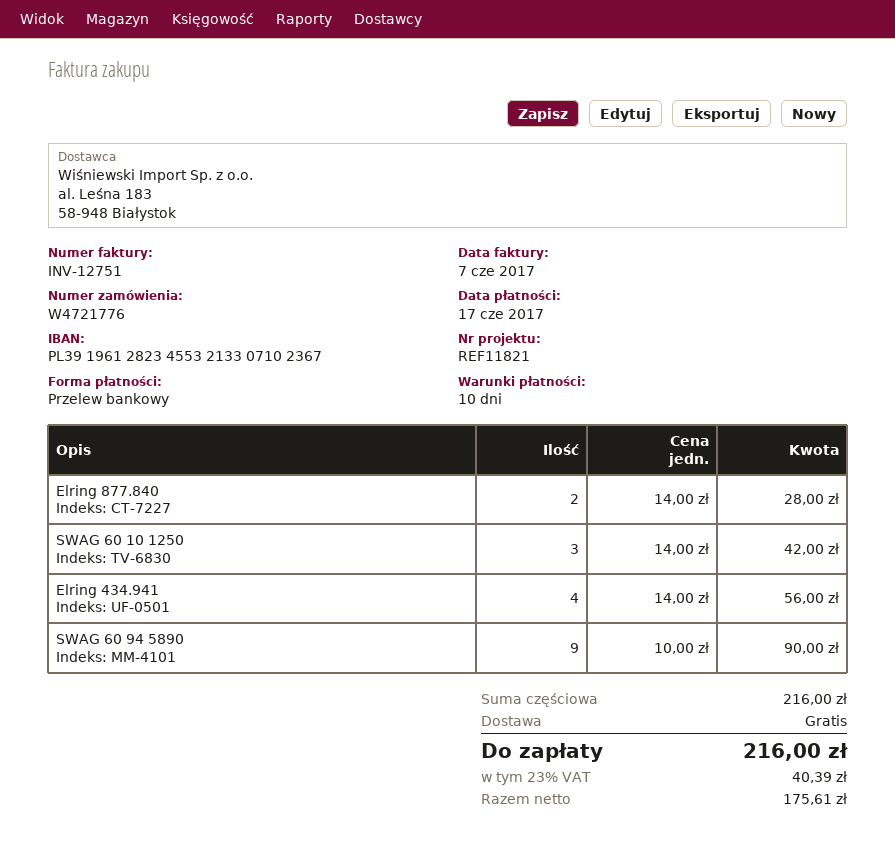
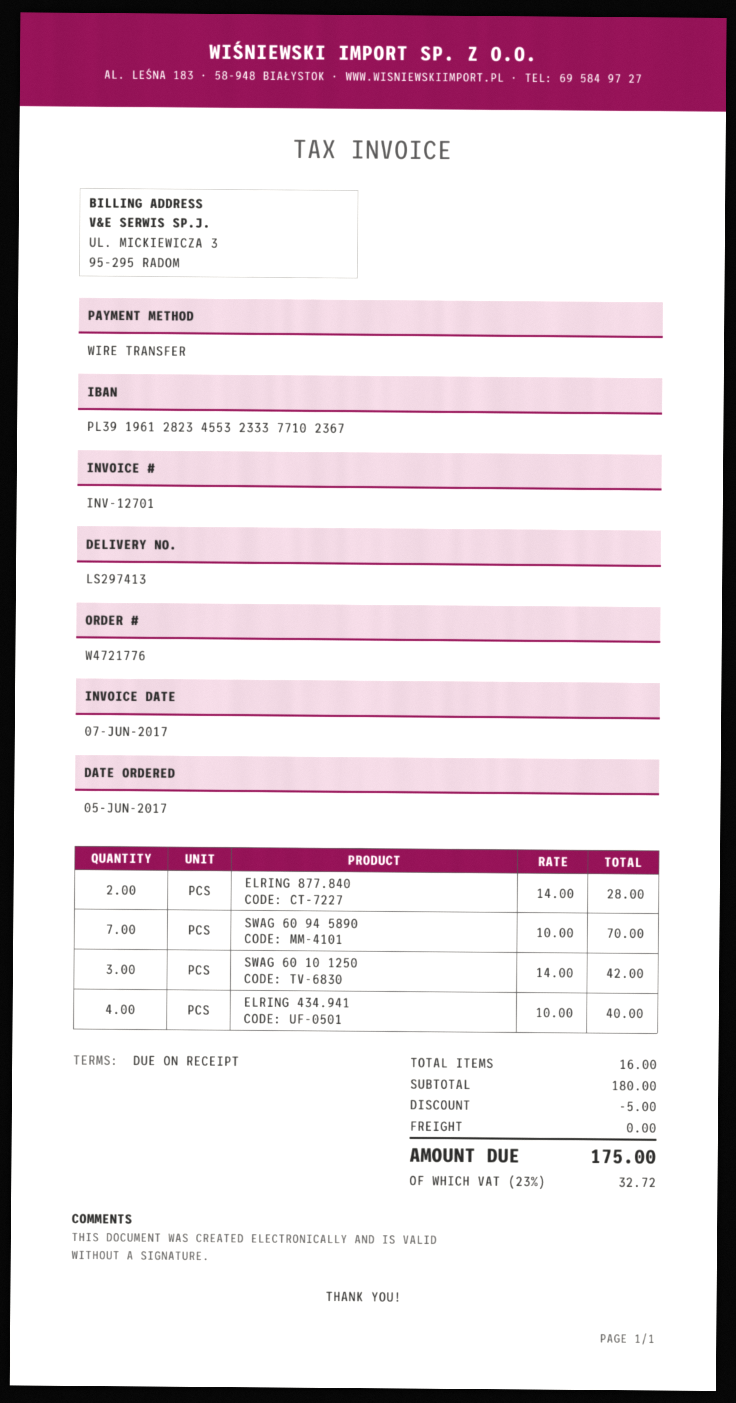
invoice number: INV-12751 -> INV-12701
payment terms: 10 days -> on receipt
bank account: PL39196128234553213307102367 -> PL39196128234553233377102367
Elring 434.941: 4 x 14.00 = 56.00 -> 4 x 10.00 = 40.00
SWAG 60 94 5890: 9 x 10.00 = 90.00 -> 7 x 10.00 = 70.00
subtotal: 216.00 -> 180.00
discount: none -> 5.00
tax: 23% = 40.39 -> 23% = 32.72
total: 216.00 -> 175.00

